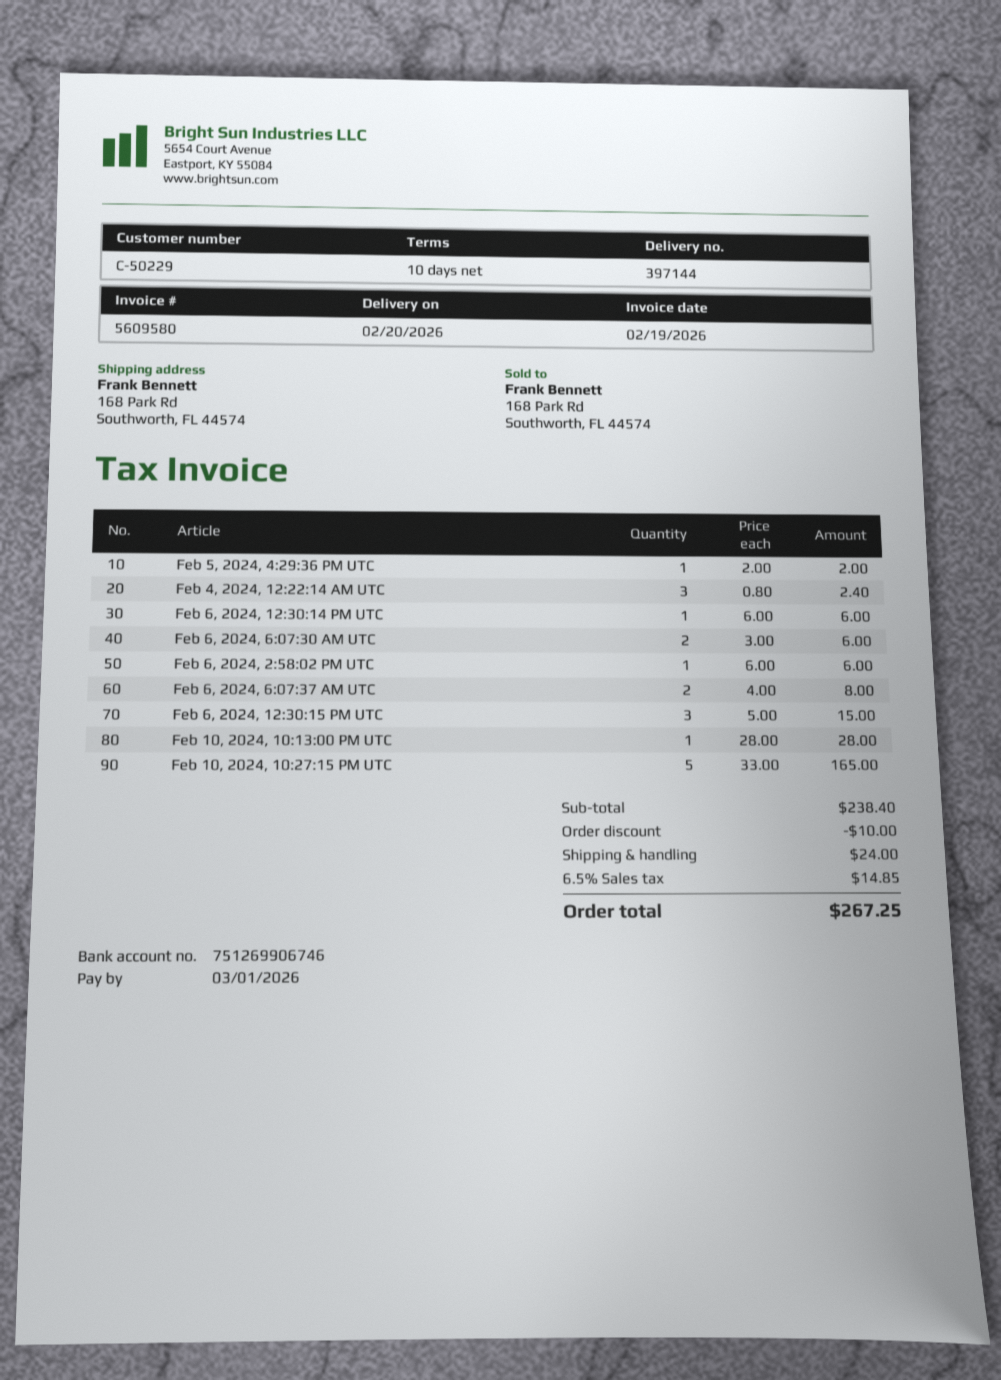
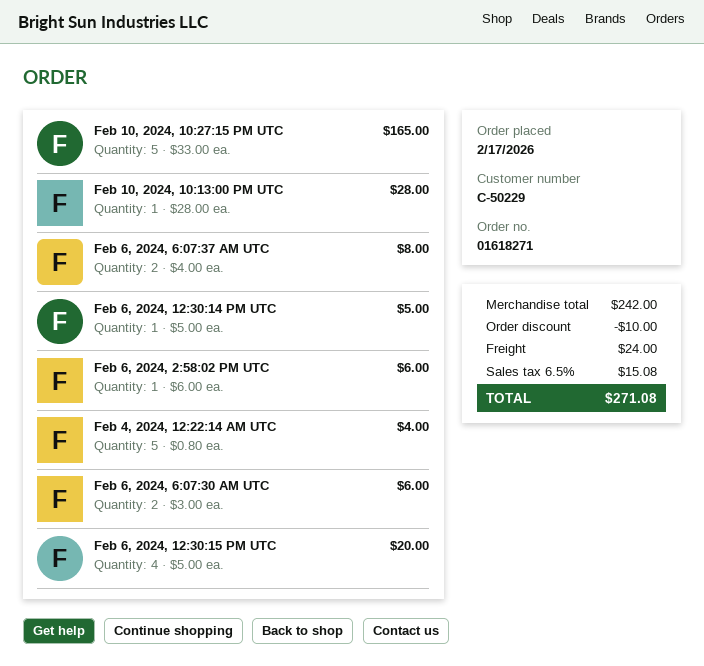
Feb 5, 2024, 4:29:36 PM UTC: 1 x 2.00 = 2.00 -> none
Feb 4, 2024, 12:22:14 AM UTC: 3 x 0.80 = 2.40 -> 5 x 0.80 = 4.00
Feb 6, 2024, 12:30:14 PM UTC: 1 x 6.00 = 6.00 -> 1 x 5.00 = 5.00
Feb 6, 2024, 12:30:15 PM UTC: 3 x 5.00 = 15.00 -> 4 x 5.00 = 20.00
subtotal: 238.40 -> 242.00
tax: 6.5% = 14.85 -> 6.5% = 15.08
total: 267.25 -> 271.08

